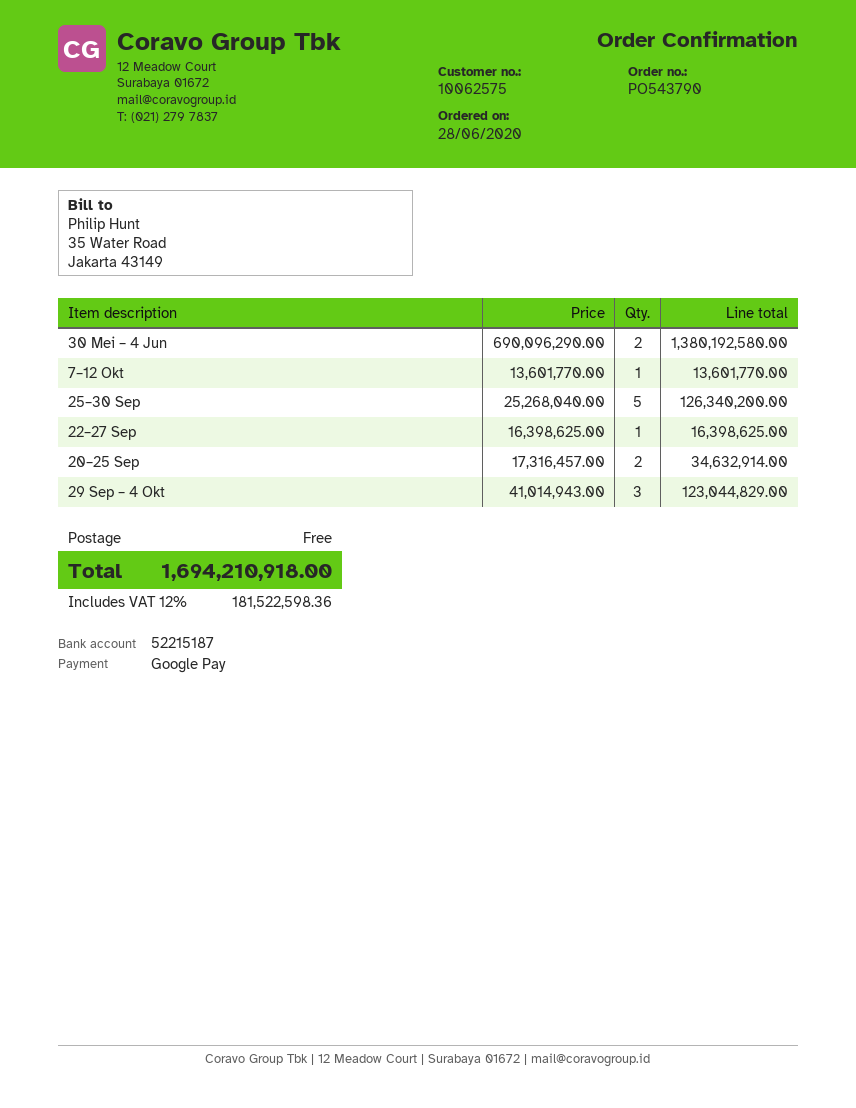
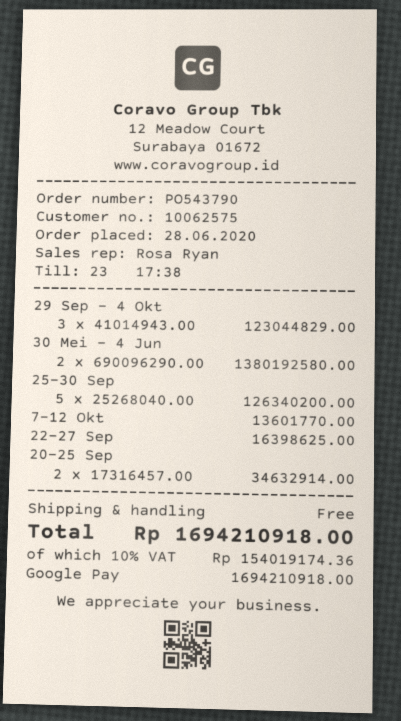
tax: 12% = 181522598.36 -> 10% = 154019174.36

